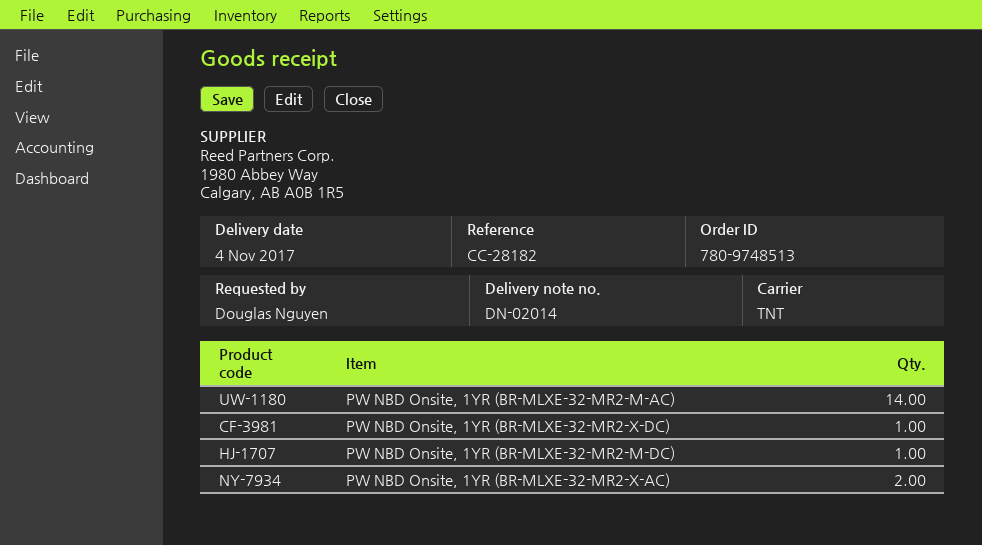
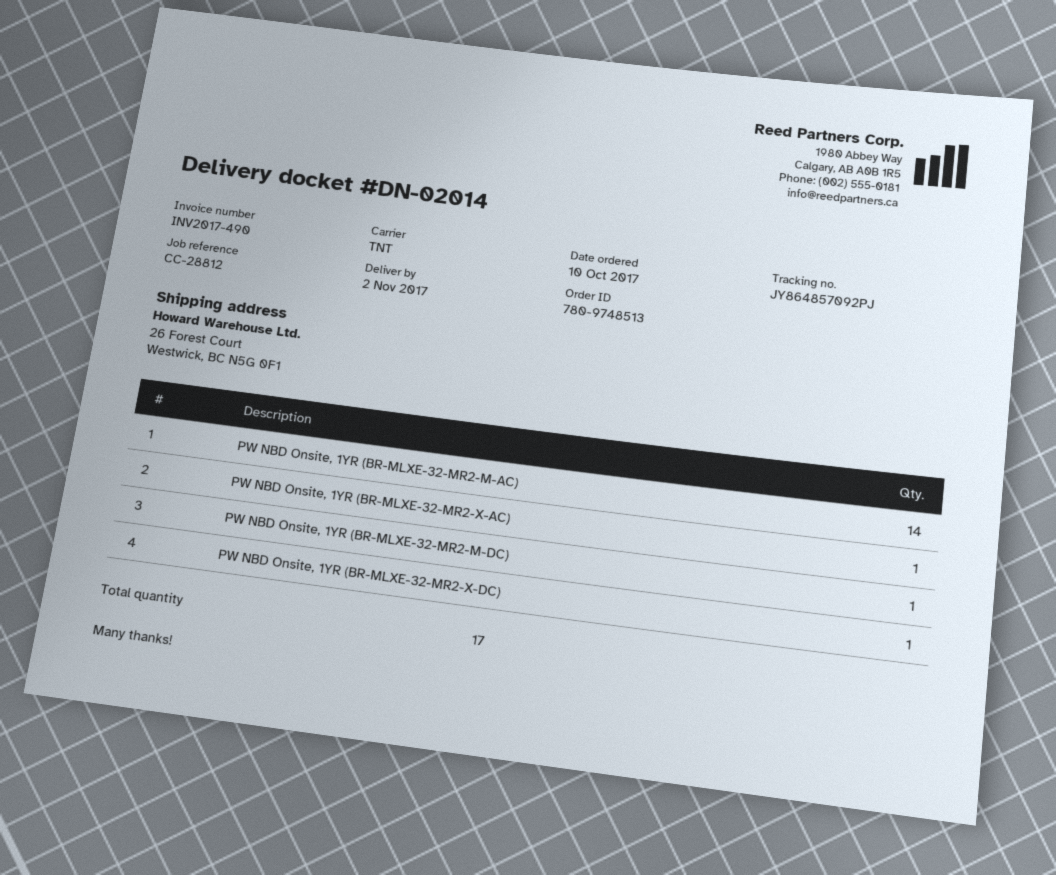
delivery date: 2017-11-04 -> 2017-11-02
reference: CC-28182 -> CC-28812
PW NBD Onsite, 1YR (BR-MLXE-32-MR2-X-AC): 2 -> 1

